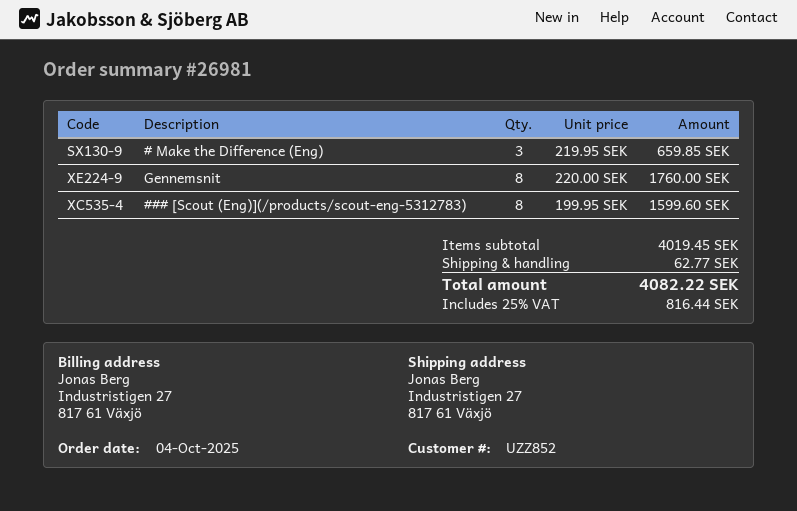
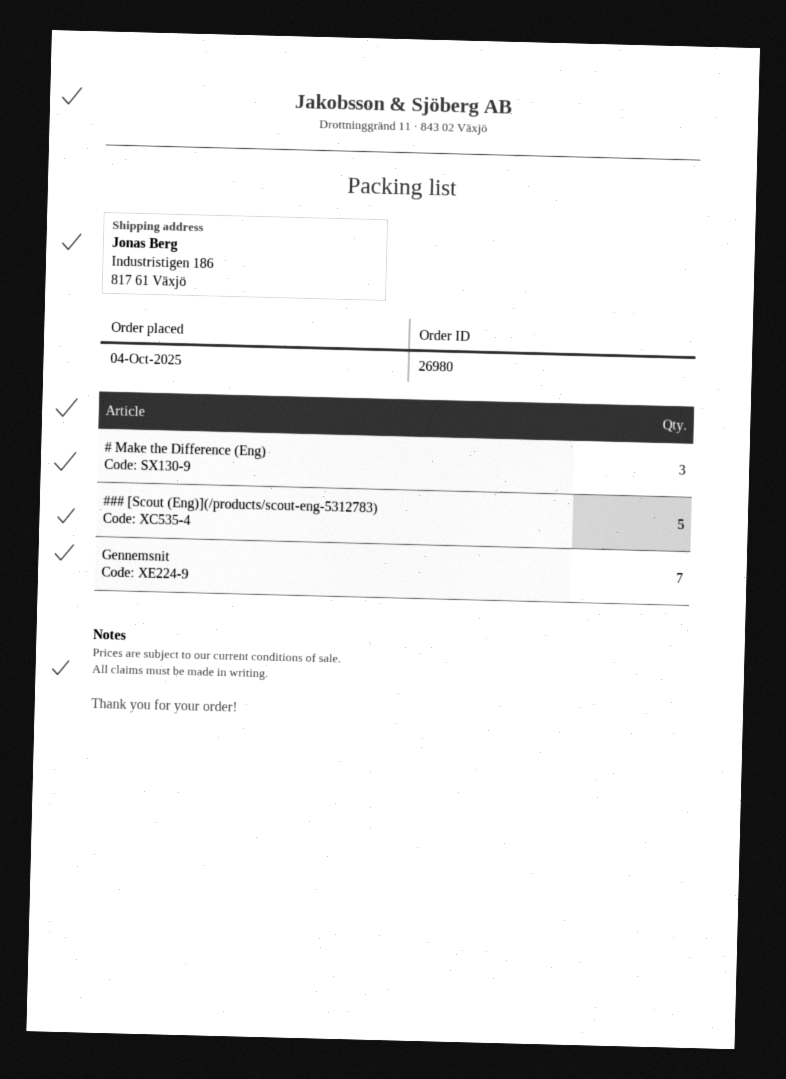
order number: 26981 -> 26980
ship to: Industristigen 27, 817 61 Växjö -> Industristigen 186, 817 61 Växjö
Gennemsnit: 8 -> 7
### [Scout (Eng)](/products/scout-eng-5312783): 8 -> 5

